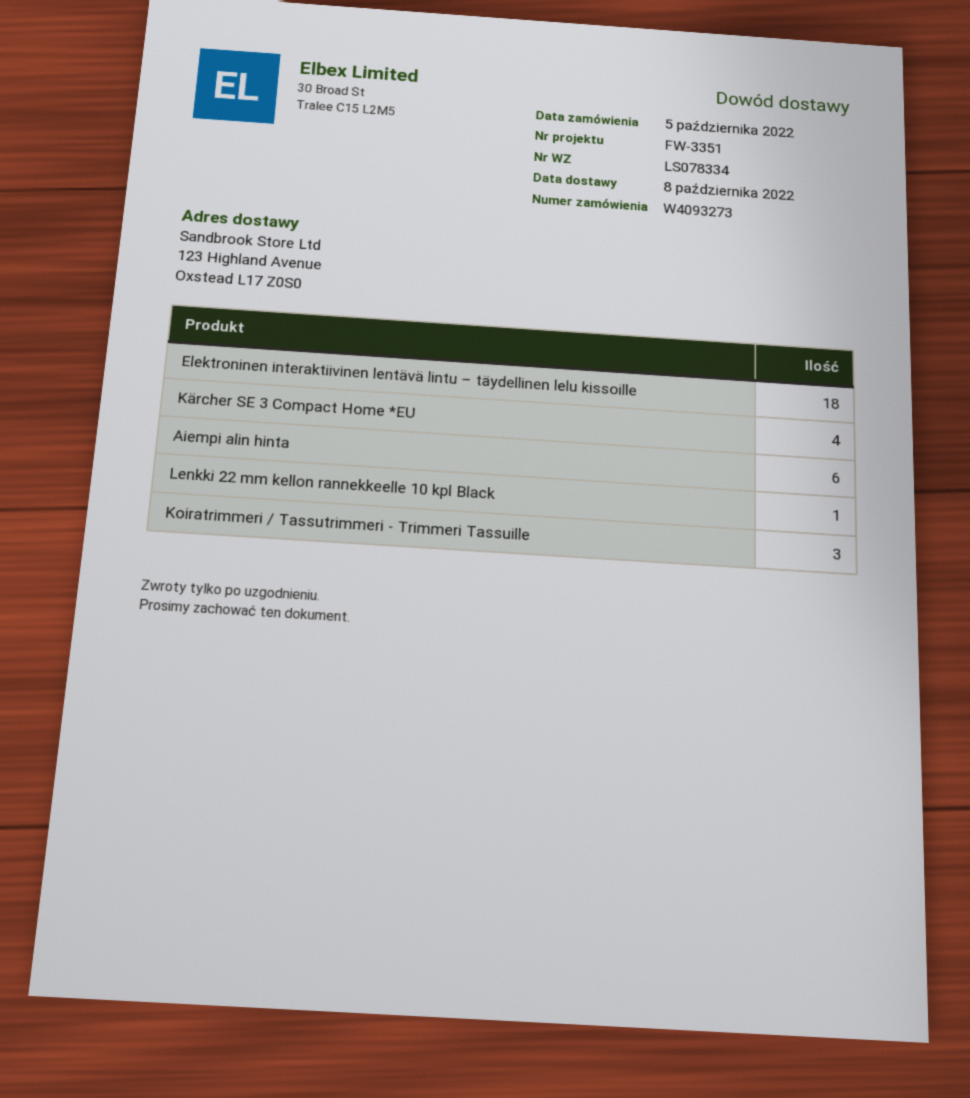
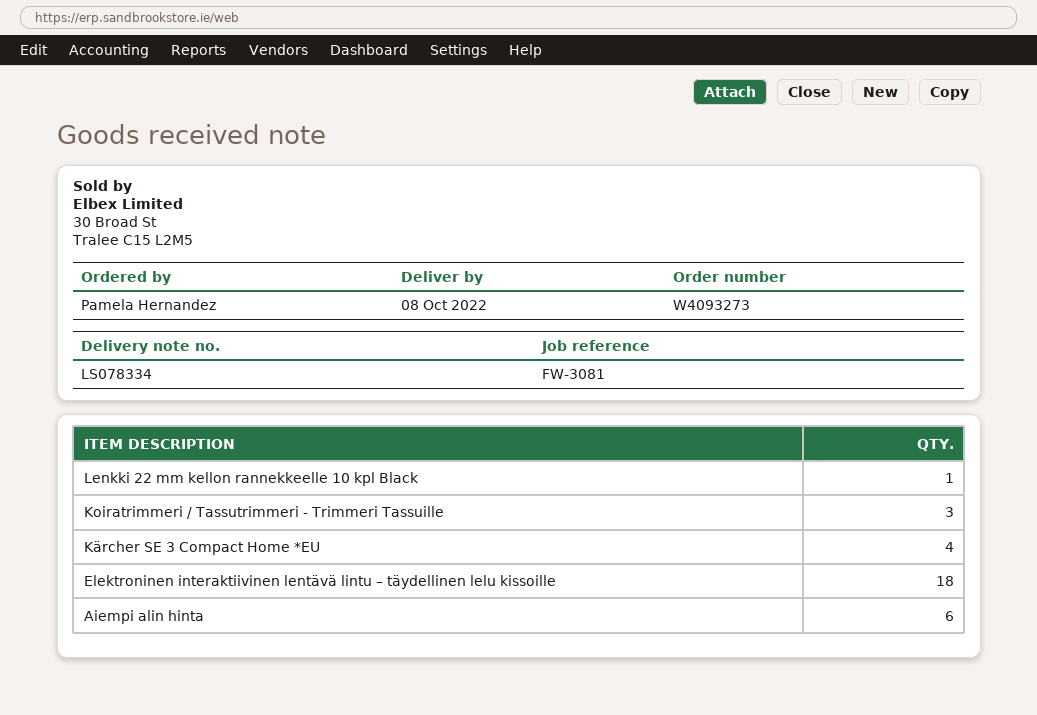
reference: FW-3351 -> FW-3081

